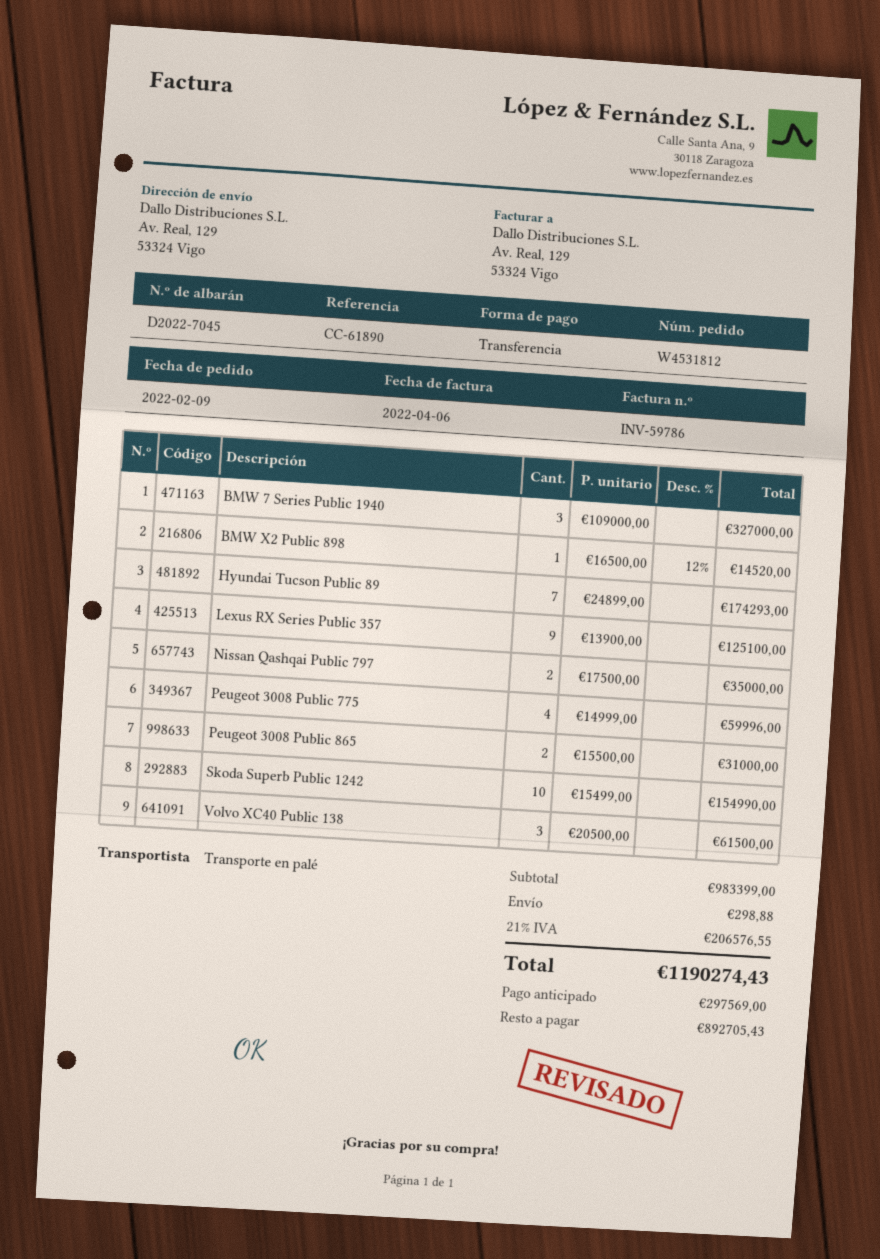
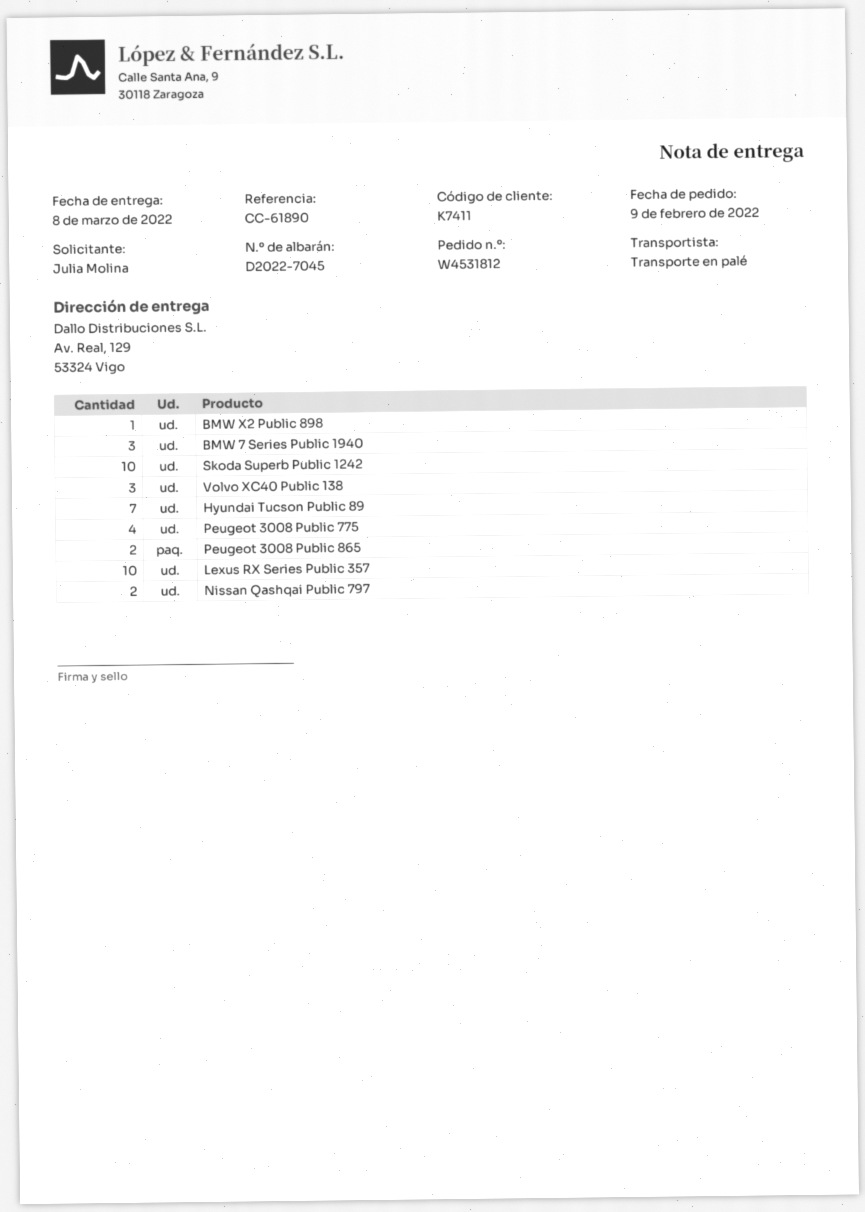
Lexus RX Series Public 357: 9 -> 10

